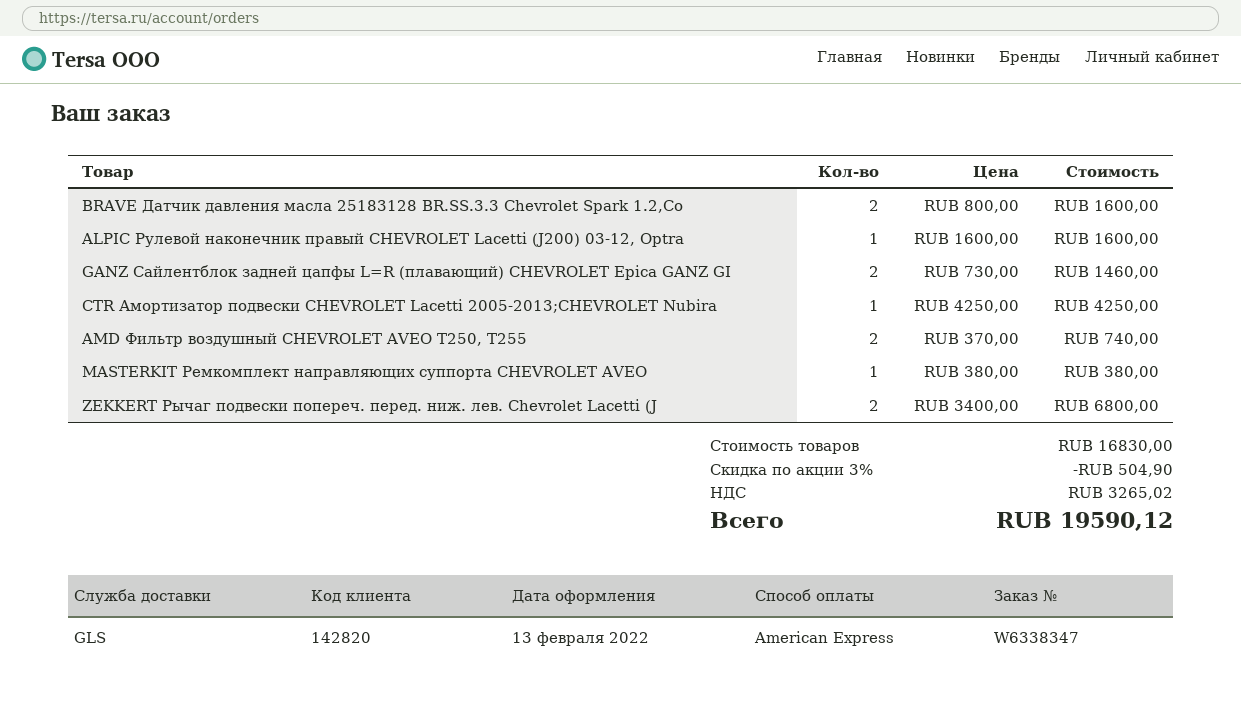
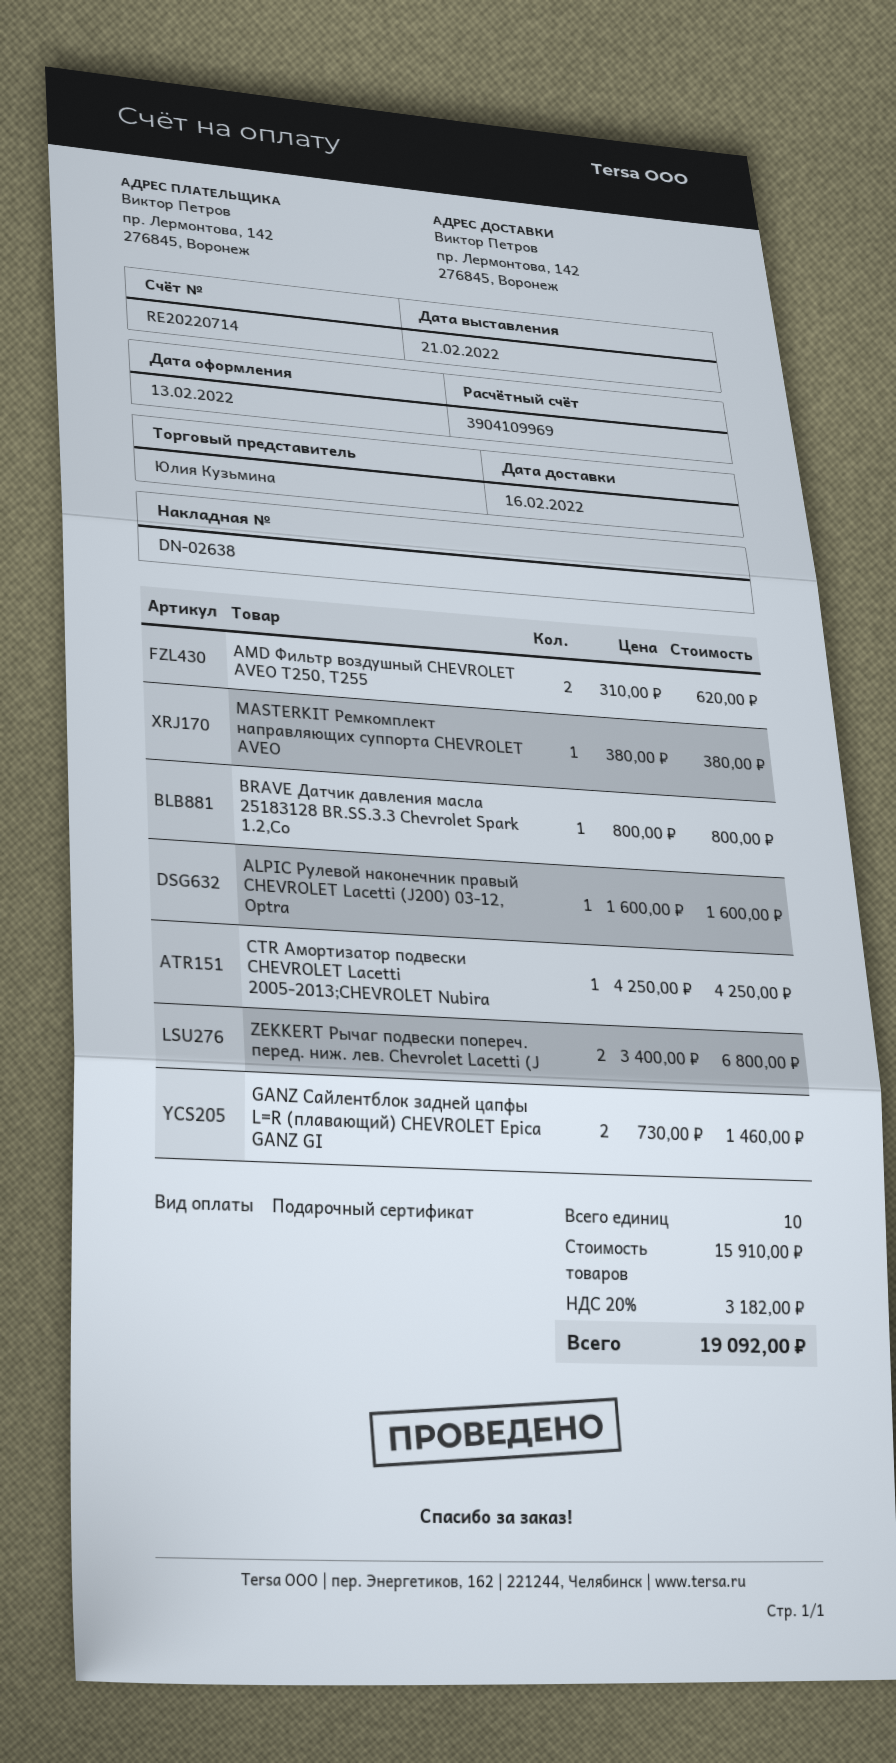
payment method: American Express -> gift card
BRAVE Датчик давления масла 25183128 BR.SS.3.3 Chevrolet Spark 1.2,Co: 2 x 800.00 = 1600.00 -> 1 x 800.00 = 800.00
AMD Фильтр воздушный CHEVROLET AVEO T250, T255: 2 x 370.00 = 740.00 -> 2 x 310.00 = 620.00
subtotal: 16830.00 -> 15910.00
discount: 3% = 504.90 -> none
tax: 3265.02 -> 3182.00
total: 19590.12 -> 19092.00

